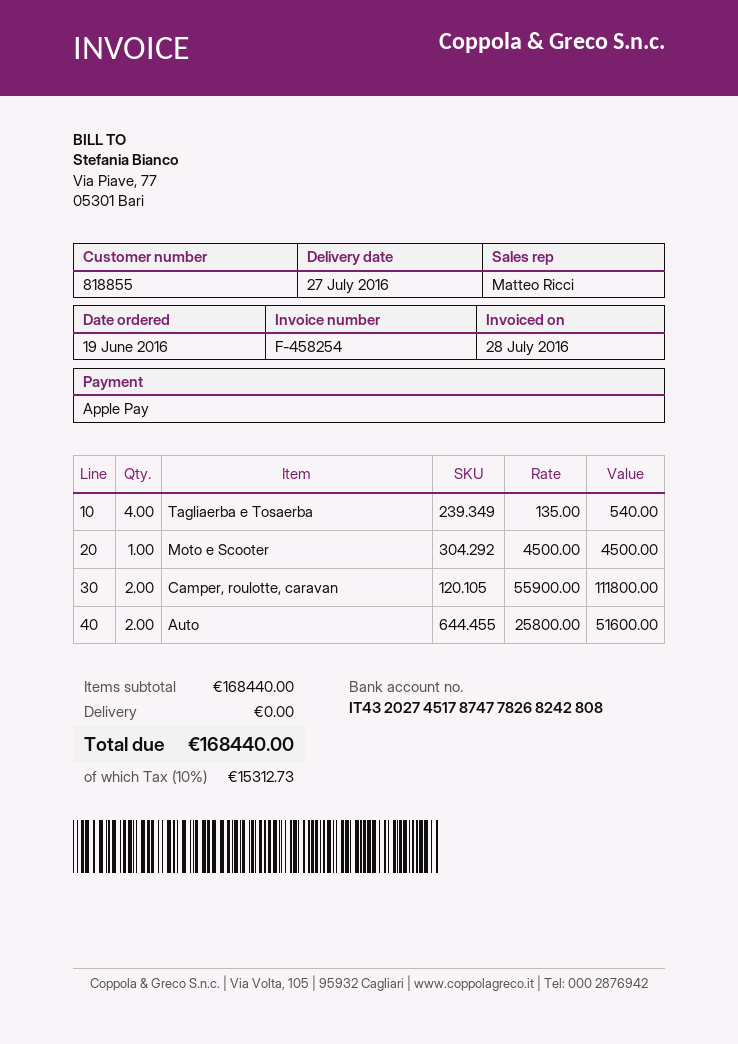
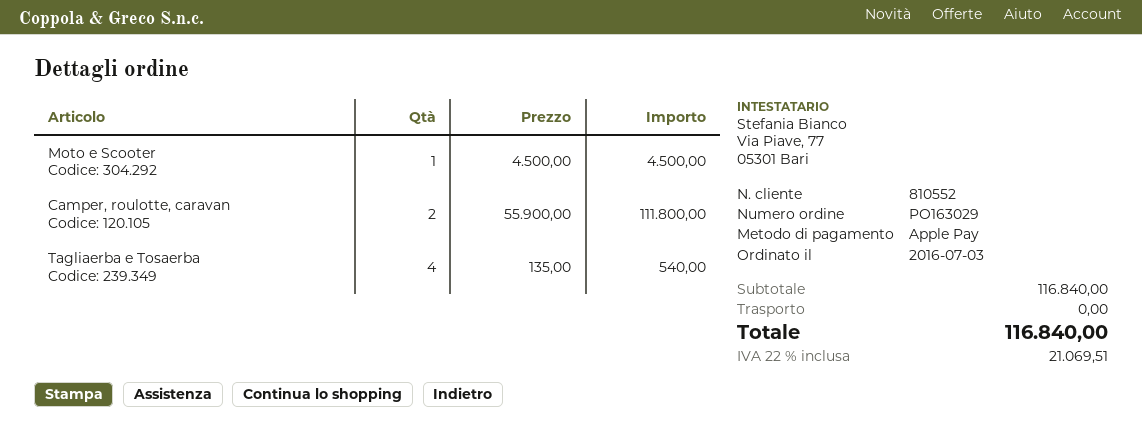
order date: 2016-06-19 -> 2016-07-03
customer number: 818855 -> 810552
Auto: 2 x 25800.00 = 51600.00 -> none
subtotal: 168440.00 -> 116840.00
tax: 10% = 15312.73 -> 22% = 21069.51
total: 168440.00 -> 116840.00

